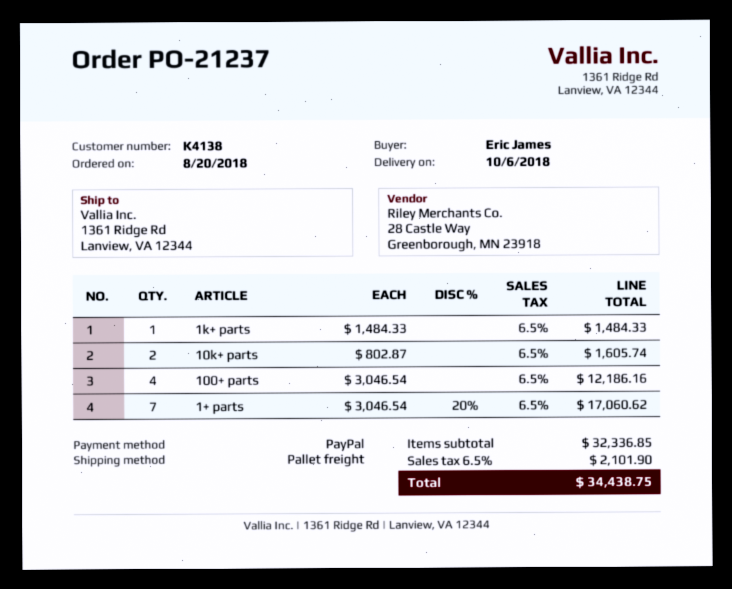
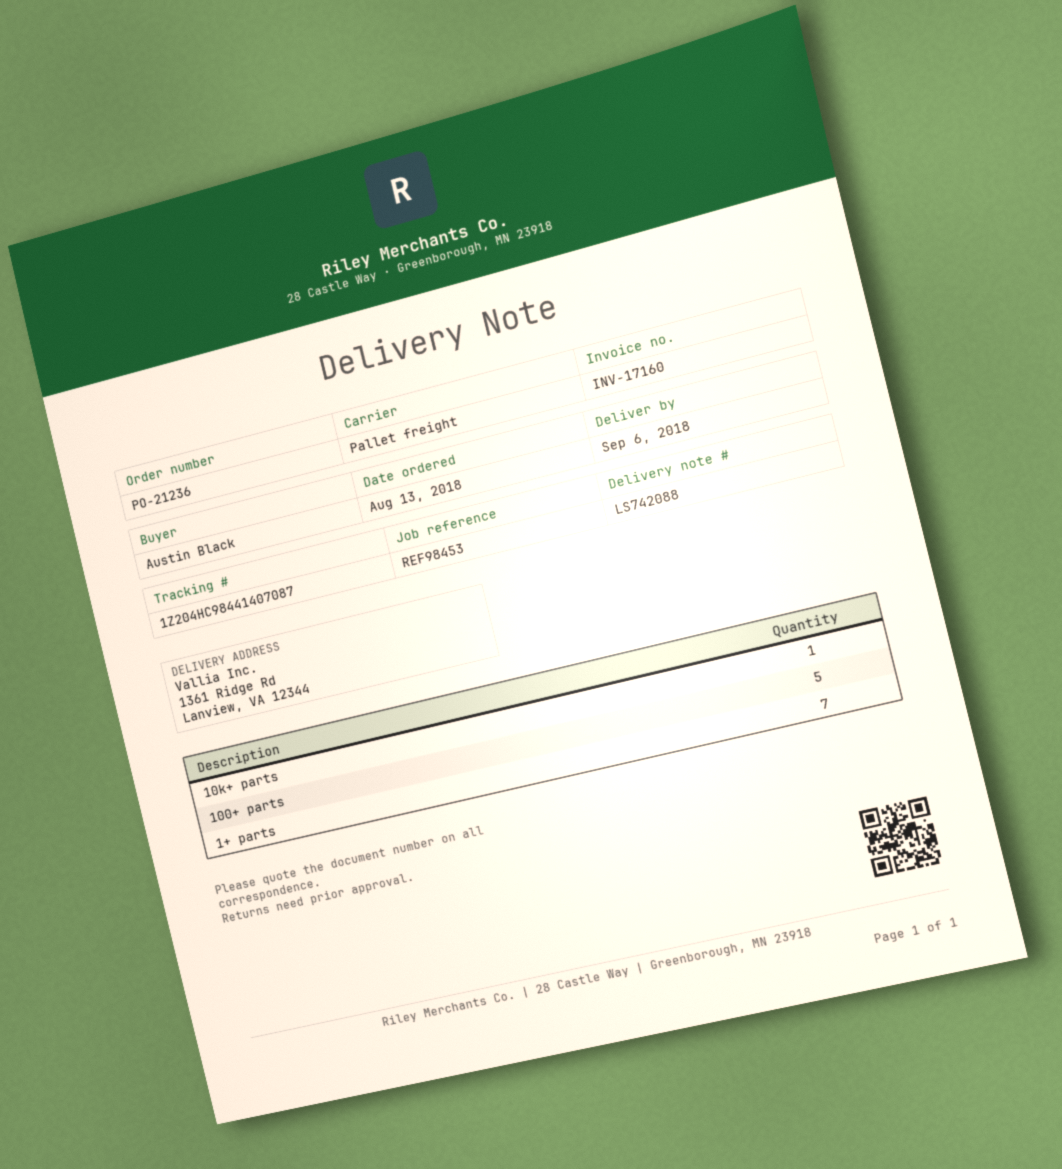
order number: PO-21237 -> PO-21236
order date: 2018-08-20 -> 2018-08-13
delivery date: 2018-10-06 -> 2018-09-06
ordered by: Eric James -> Austin Black
1k+ parts: 1 -> none
10k+ parts: 2 -> 1
100+ parts: 4 -> 5

